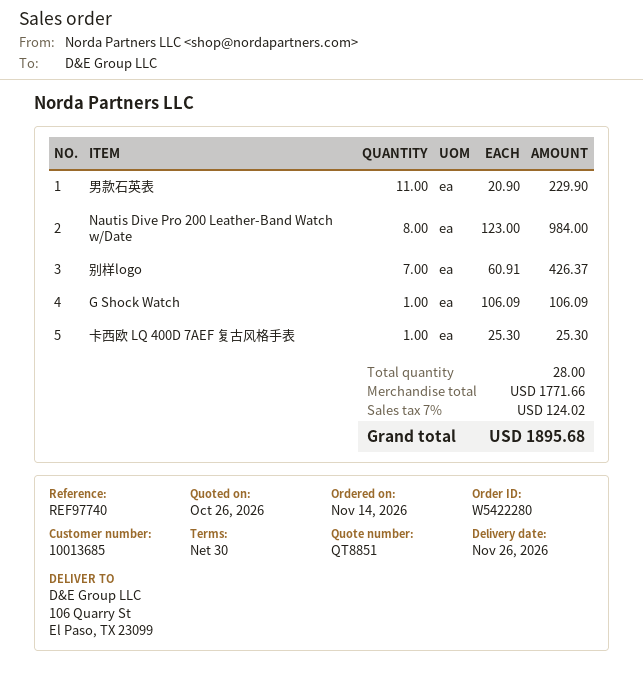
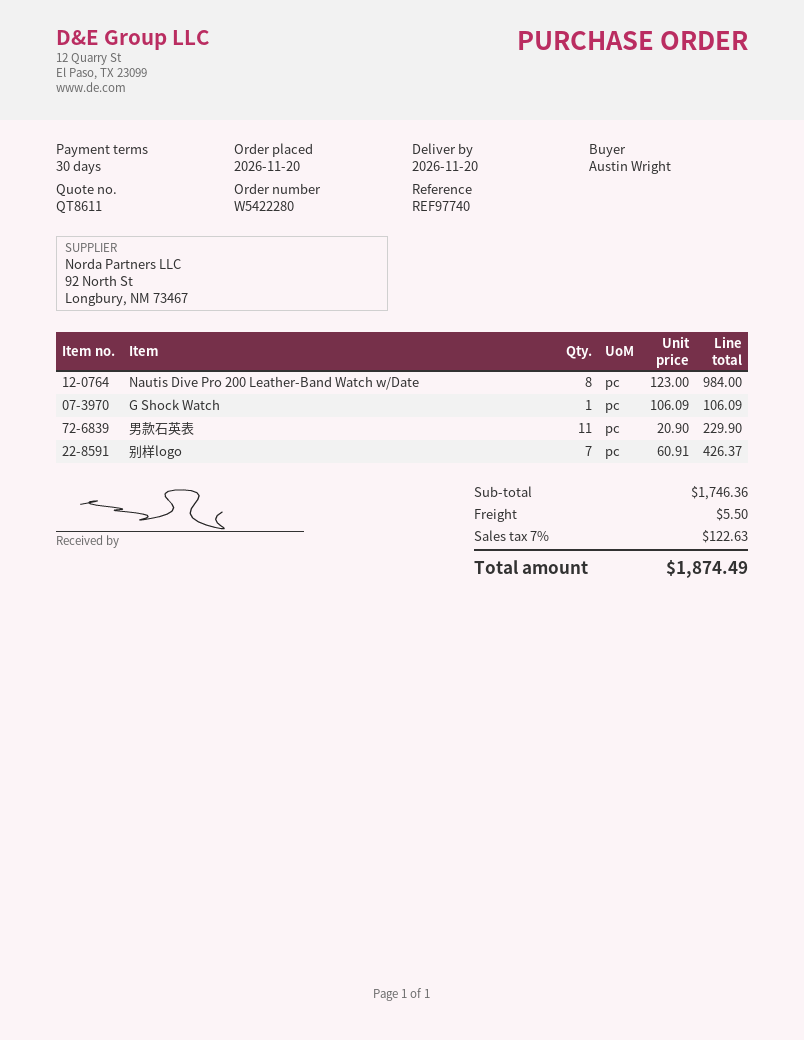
quote number: QT8851 -> QT8611
order date: 2026-11-14 -> 2026-11-20
delivery date: 2026-11-26 -> 2026-11-20
卡西欧 LQ 400D 7AEF 复古风格手表: 1 x 25.30 = 25.30 -> none
subtotal: 1771.66 -> 1746.36
shipping: none -> 5.50
tax: 7% = 124.02 -> 7% = 122.63
total: 1895.68 -> 1874.49

